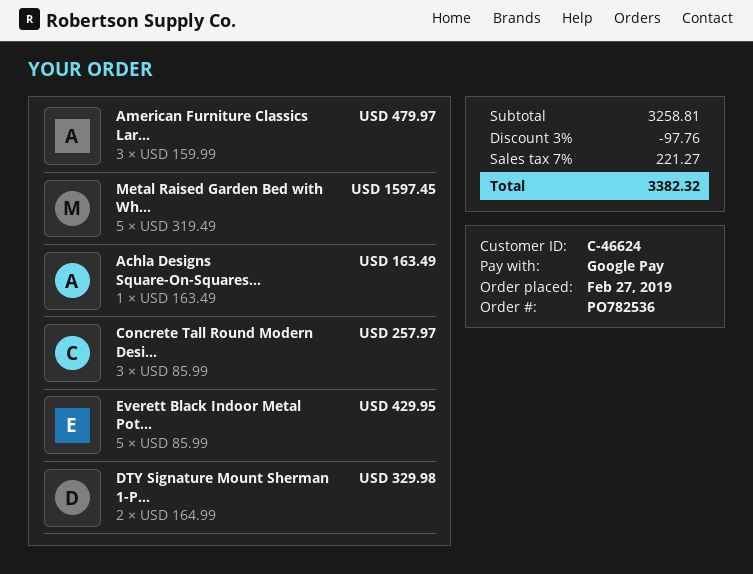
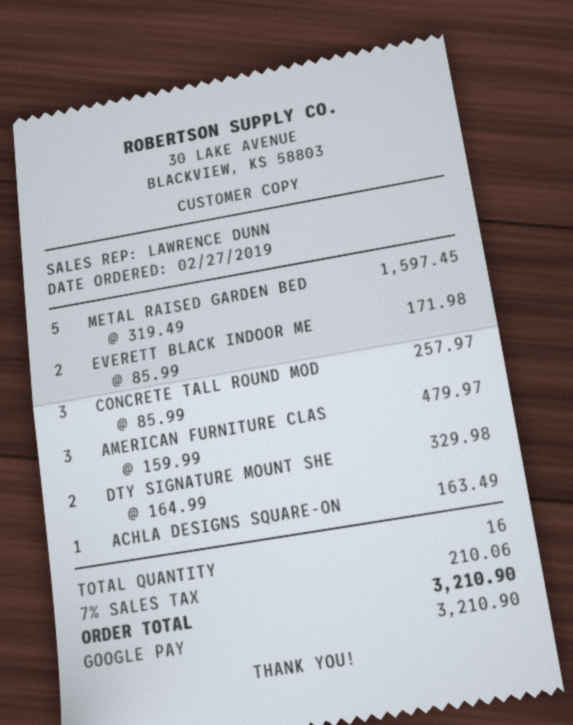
Everett Black Indoor Metal Pot...: 5 x 85.99 = 429.95 -> 2 x 85.99 = 171.98
discount: 3% = 97.76 -> none
tax: 7% = 221.27 -> 7% = 210.06
total: 3382.32 -> 3210.90

